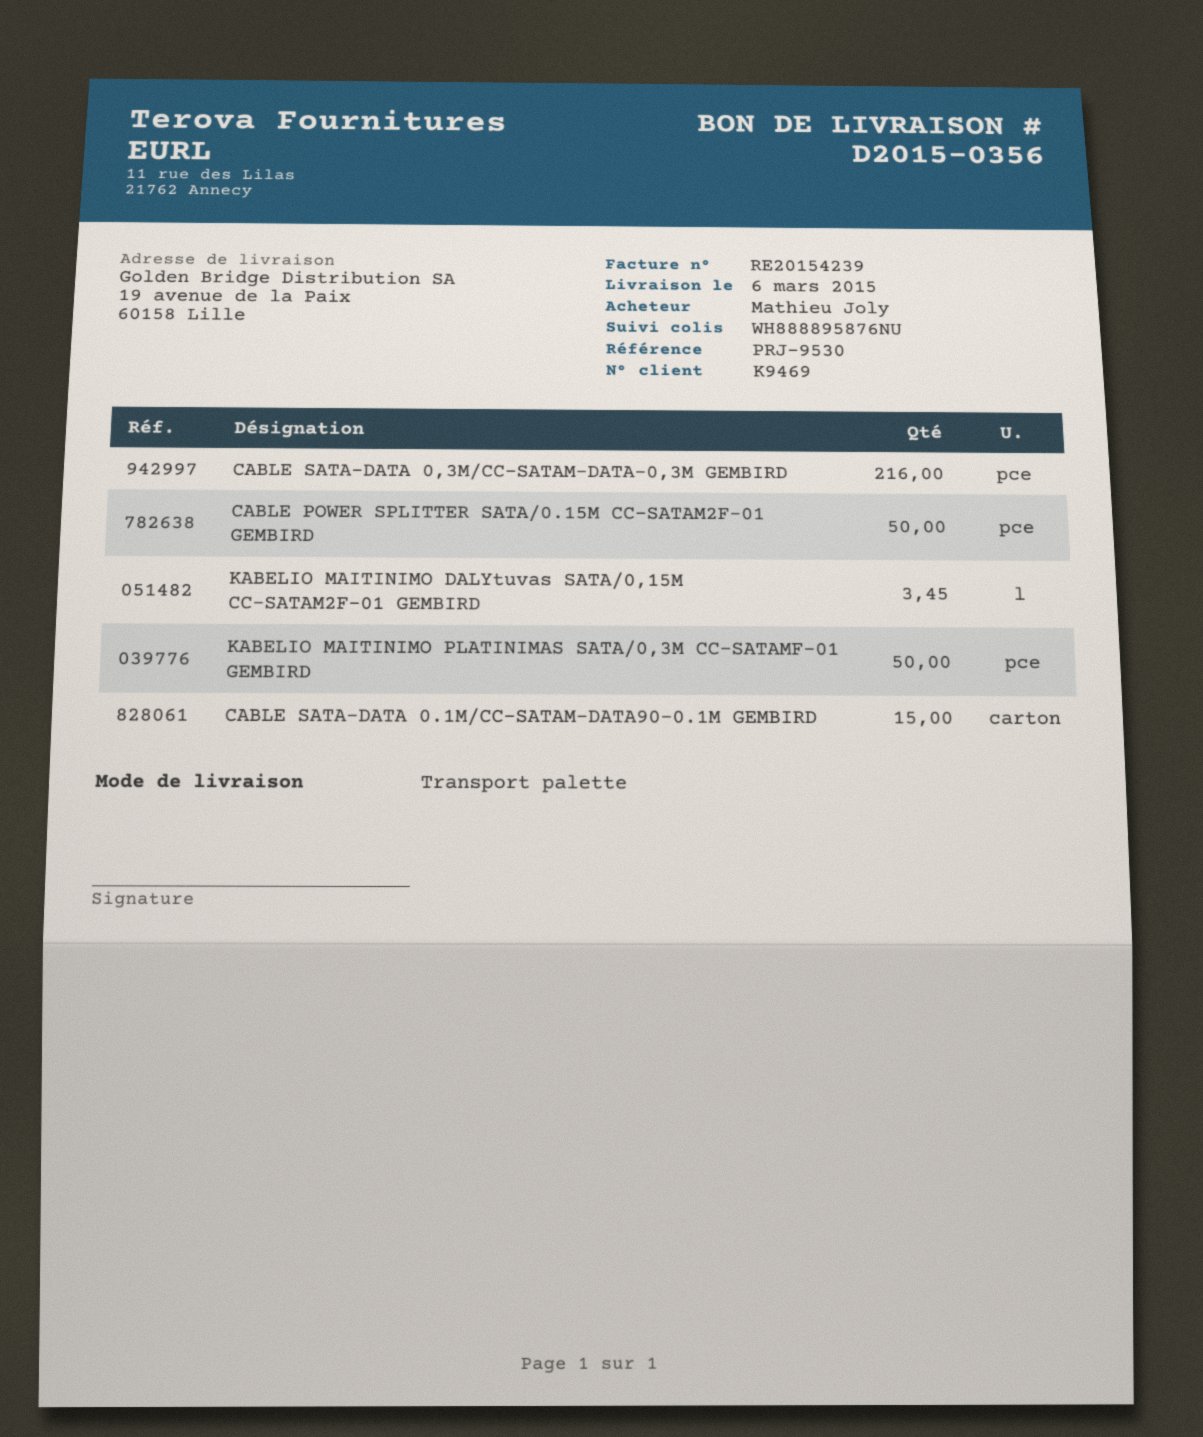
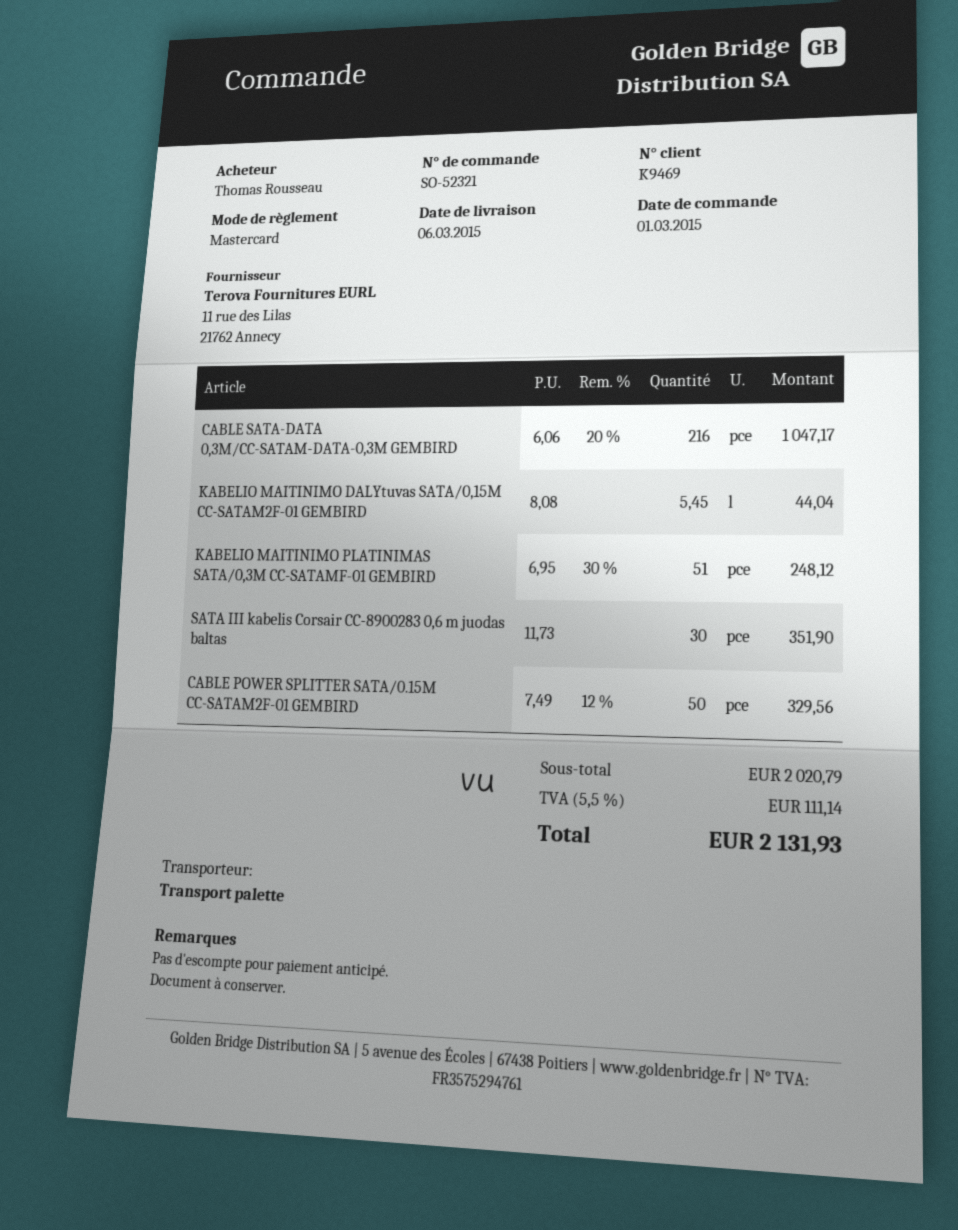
ordered by: Mathieu Joly -> Thomas Rousseau
KABELIO MAITINIMO DALYtuvas SATA/0,15M CC-SATAM2F-01 GEMBIRD: 3.45 -> 5.45
KABELIO MAITINIMO PLATINIMAS SATA/0,3M CC-SATAMF-01 GEMBIRD: 50 -> 51
CABLE SATA-DATA 0.1M/CC-SATAM-DATA90-0.1M GEMBIRD: 15 -> none
SATA III kabelis Corsair CC-8900283 0,6 m juodas baltas: none -> 30

